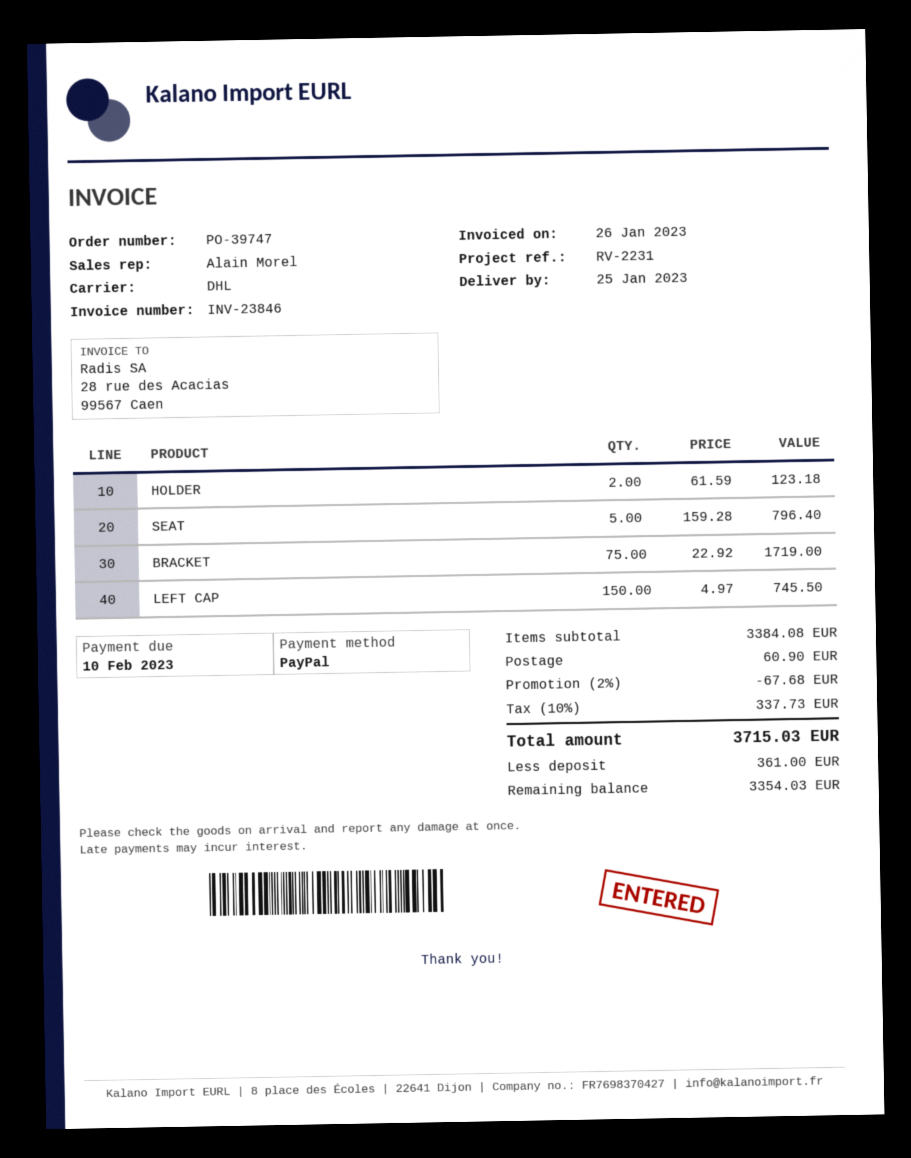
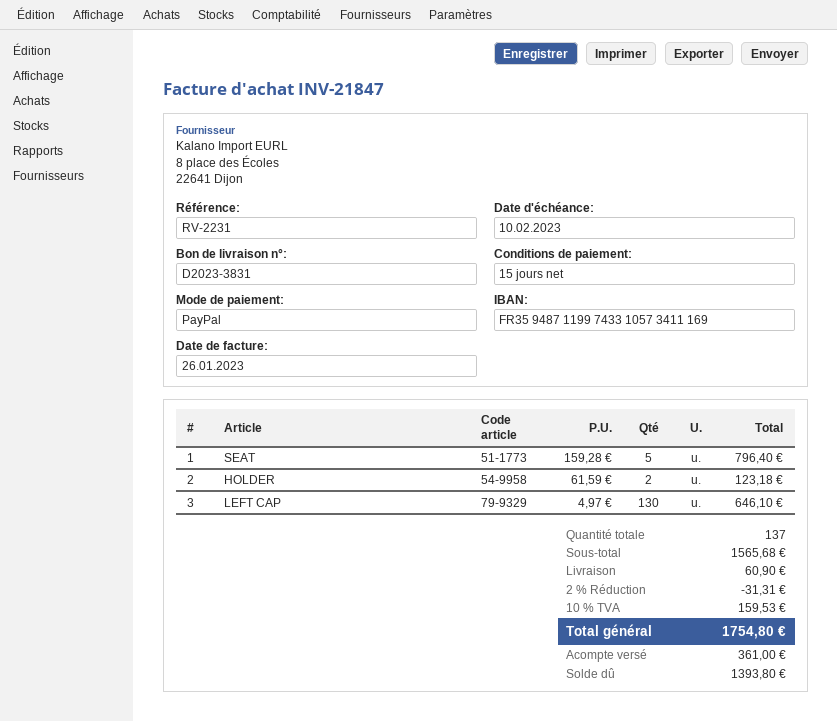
invoice number: INV-23846 -> INV-21847
BRACKET: 75 x 22.92 = 1719.00 -> none
LEFT CAP: 150 x 4.97 = 745.50 -> 130 x 4.97 = 646.10
subtotal: 3384.08 -> 1565.68
discount: 2% = 67.68 -> 2% = 31.31
tax: 10% = 337.73 -> 10% = 159.53
total: 3715.03 -> 1754.80
balance: 3354.03 -> 1393.80

